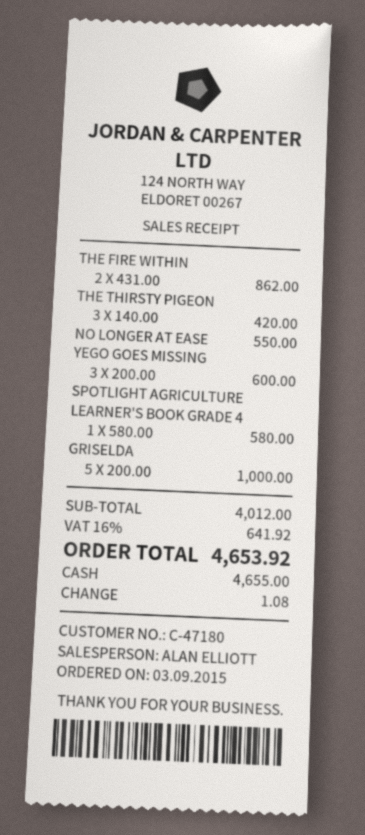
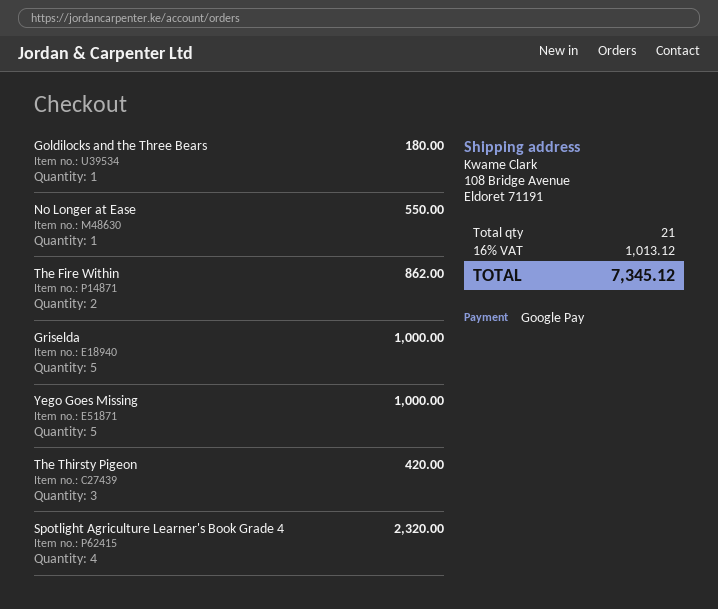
payment method: cash -> Google Pay
YEGO GOES MISSING: 3 for 600.00 -> 5 for 1000.00
SPOTLIGHT AGRICULTURE LEARNER'S BOOK GRADE 4: 1 for 580.00 -> 4 for 2320.00
Goldilocks and the Three Bears: none -> 1 for 180.00
tax: 16% = 641.92 -> 16% = 1013.12
total: 4653.92 -> 7345.12

